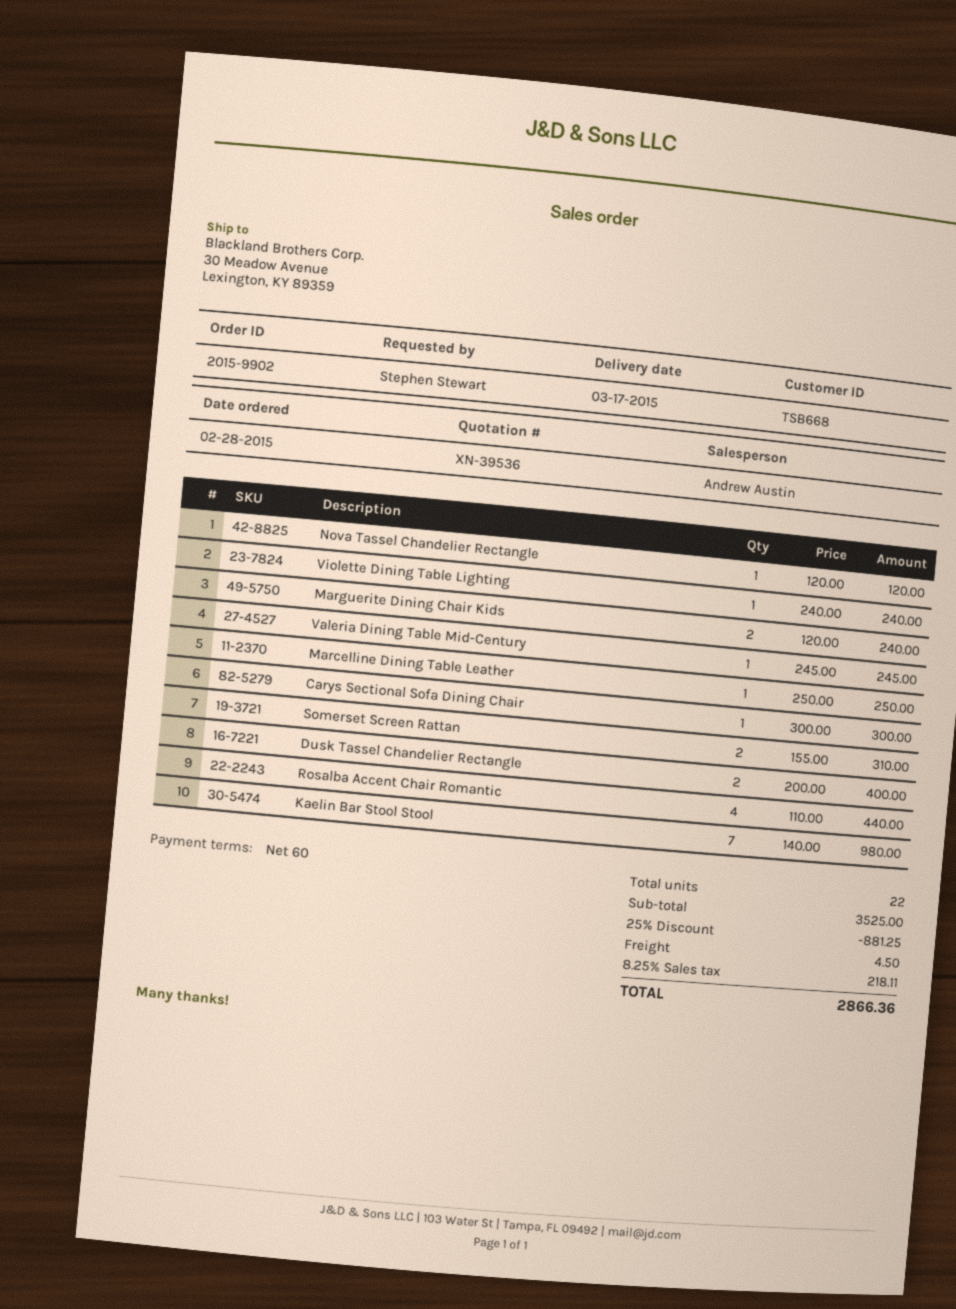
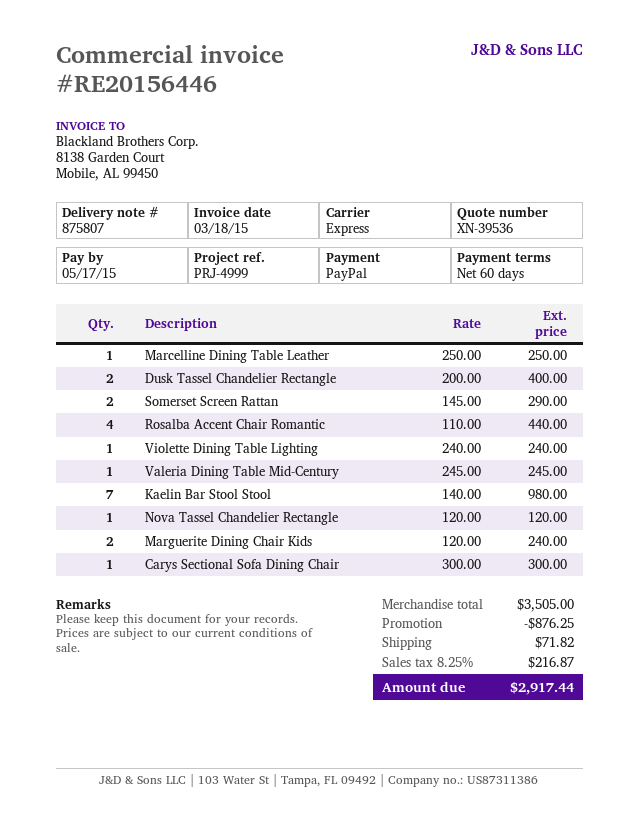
Somerset Screen Rattan: 2 x 155.00 = 310.00 -> 2 x 145.00 = 290.00
subtotal: 3525.00 -> 3505.00
discount: 881.25 -> 876.25
shipping: 4.50 -> 71.82
tax: 8.25% = 218.11 -> 8.25% = 216.87
total: 2866.36 -> 2917.44

